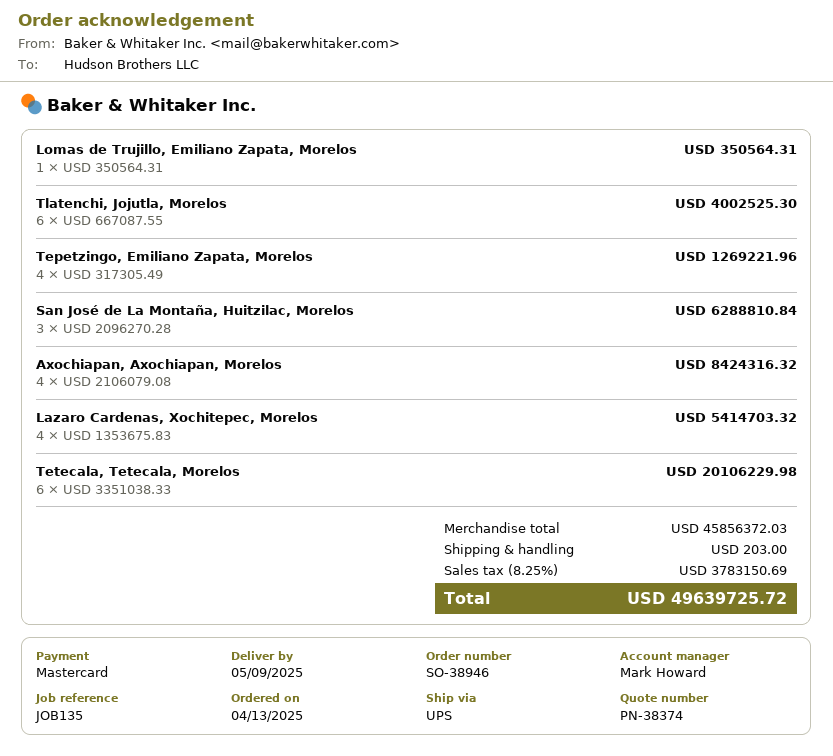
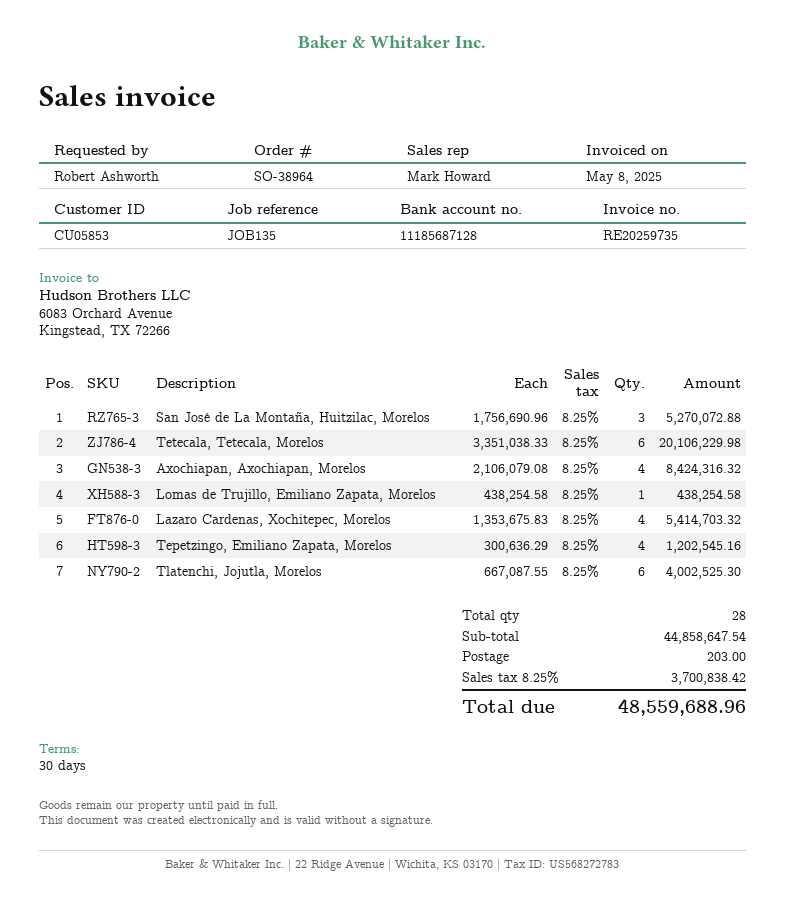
order number: SO-38946 -> SO-38964
Lomas de Trujillo, Emiliano Zapata, Morelos: 1 x 350564.31 = 350564.31 -> 1 x 438254.58 = 438254.58
Tepetzingo, Emiliano Zapata, Morelos: 4 x 317305.49 = 1269221.96 -> 4 x 300636.29 = 1202545.16
San José de La Montaña, Huitzilac, Morelos: 3 x 2096270.28 = 6288810.84 -> 3 x 1756690.96 = 5270072.88
subtotal: 45856372.03 -> 44858647.54
tax: 8.25% = 3783150.69 -> 8.25% = 3700838.42
total: 49639725.72 -> 48559688.96

